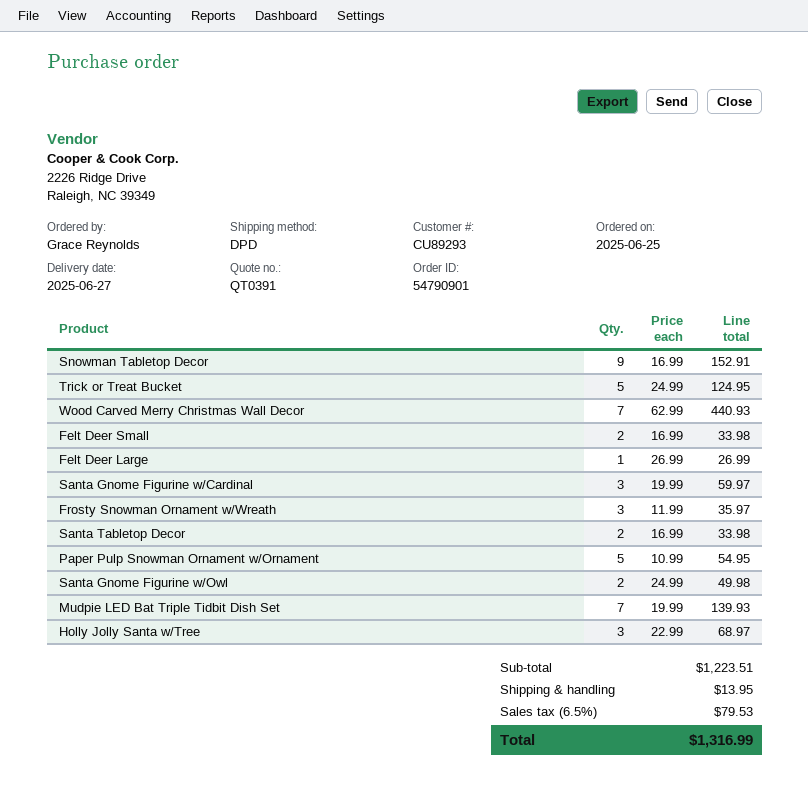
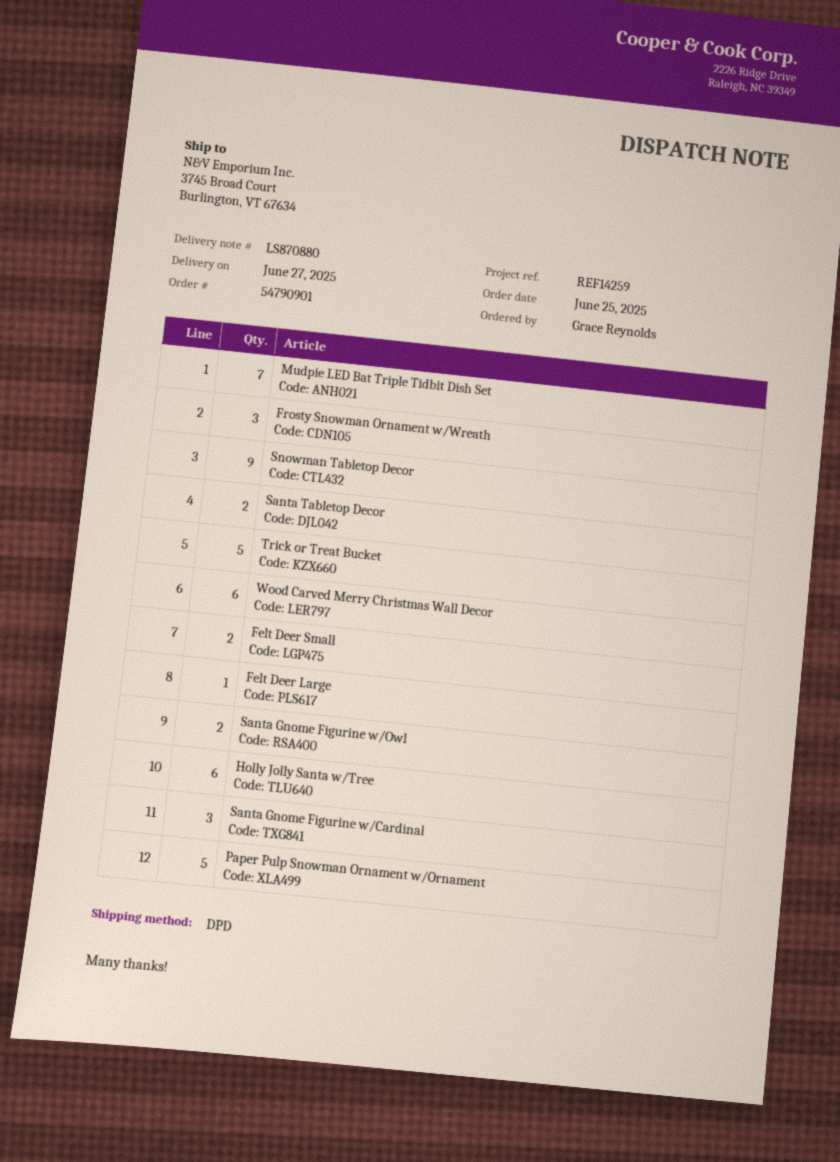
Wood Carved Merry Christmas Wall Decor: 7 -> 6
Holly Jolly Santa w/Tree: 3 -> 6

